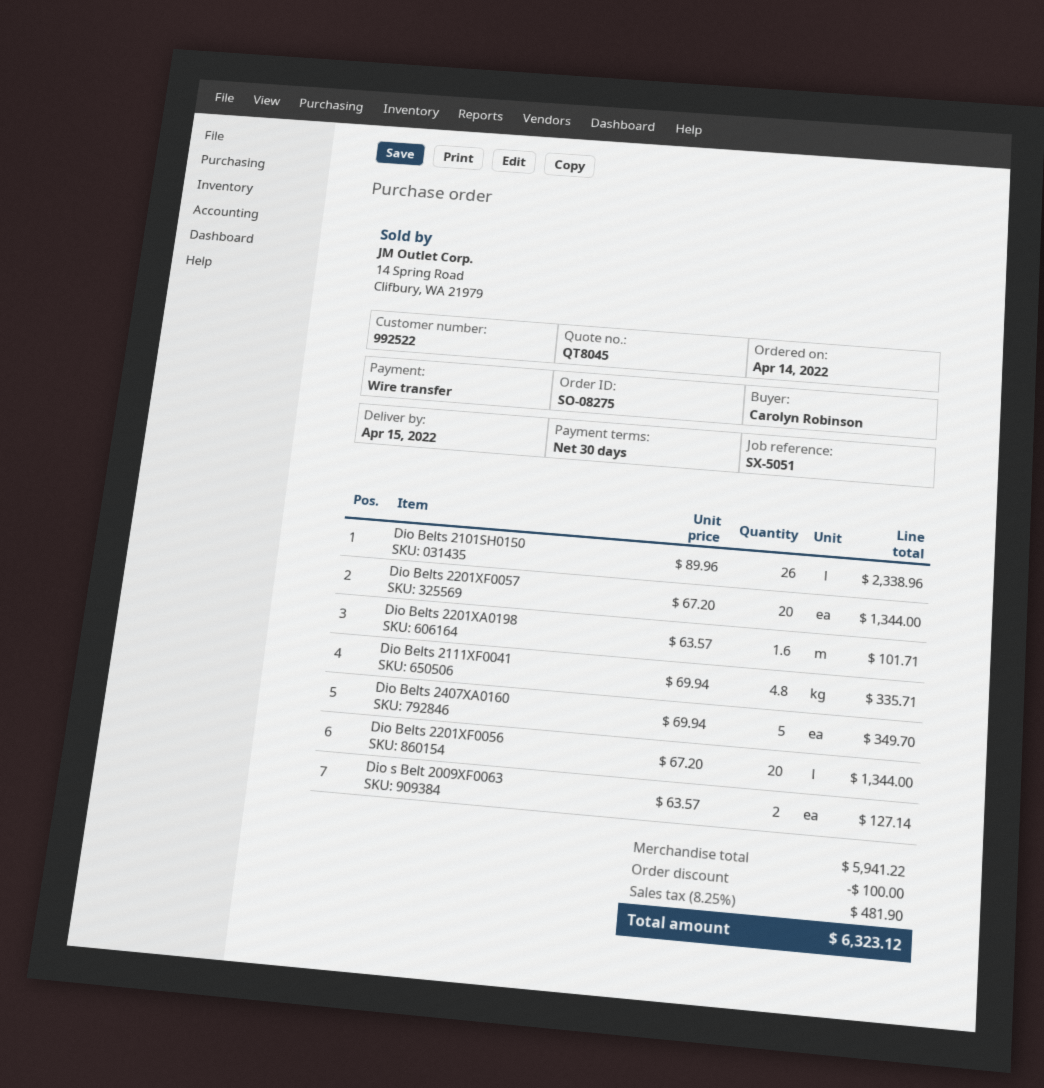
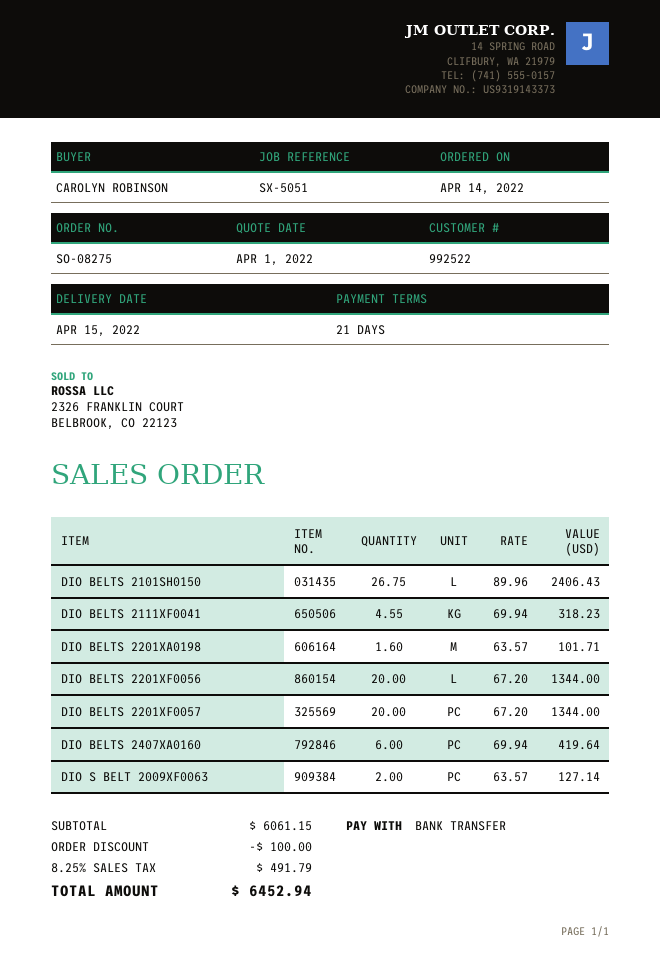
payment terms: 30 days -> 21 days
Dio Belts 2101SH0150: 26 x 89.96 = 2338.96 -> 26.75 x 89.96 = 2406.43
Dio Belts 2111XF0041: 4.8 x 69.94 = 335.71 -> 4.55 x 69.94 = 318.23
Dio Belts 2407XA0160: 5 x 69.94 = 349.70 -> 6 x 69.94 = 419.64
subtotal: 5941.22 -> 6061.15
tax: 8.25% = 481.90 -> 8.25% = 491.79
total: 6323.12 -> 6452.94

